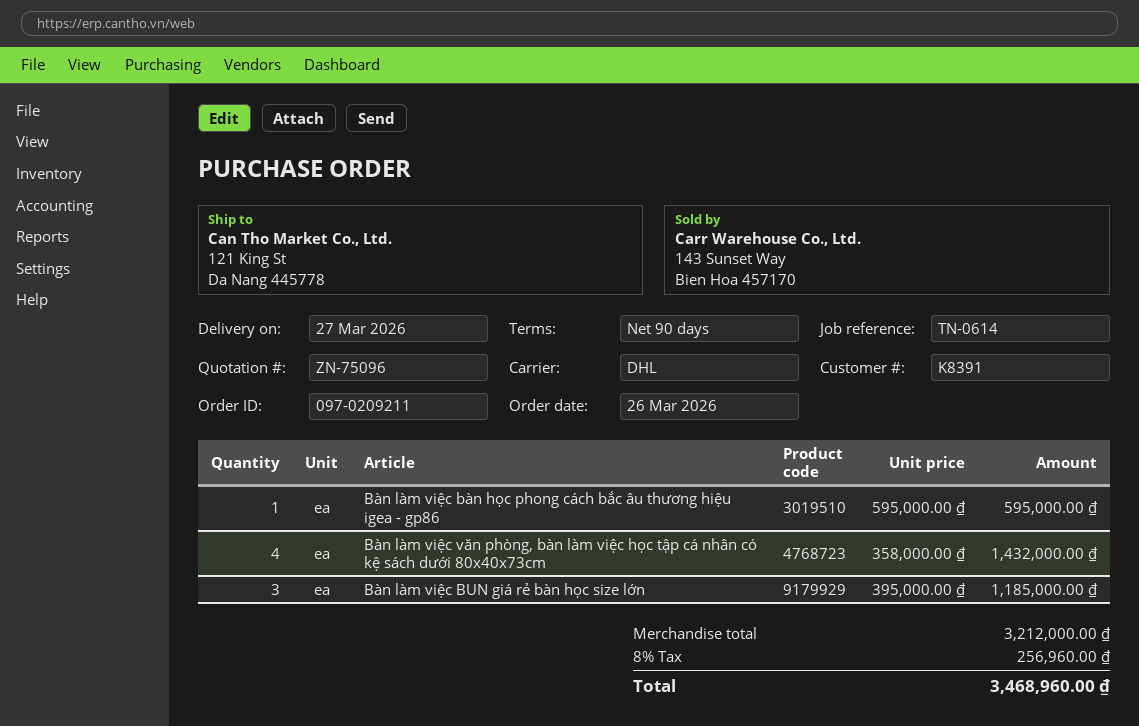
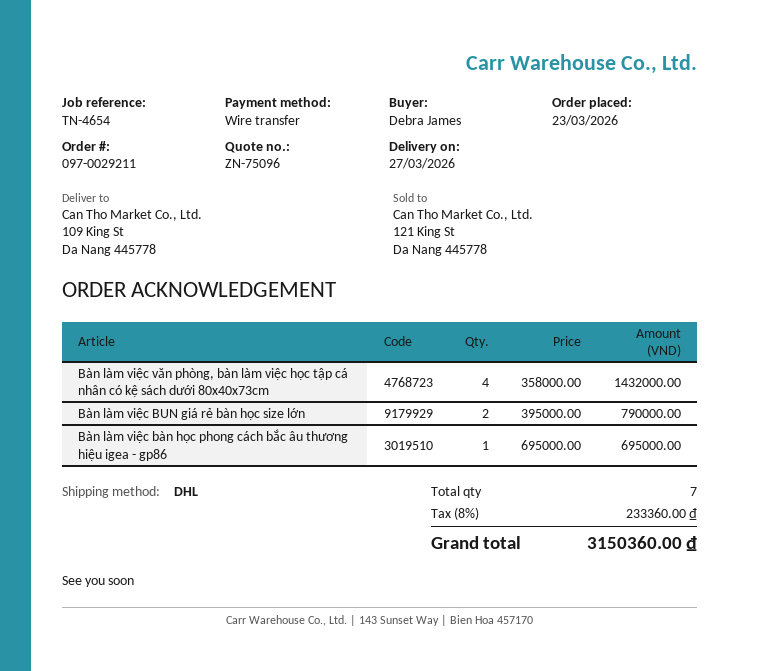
order number: 097-0209211 -> 097-0029211
order date: 2026-03-26 -> 2026-03-23
reference: TN-0614 -> TN-4654
ship to: 121 King St, Da Nang 445778 -> 109 King St, Da Nang 445778
Bàn làm việc bàn học phong cách bắc âu thương hiệu igea - gp86: 1 x 595000.00 = 595000.00 -> 1 x 695000.00 = 695000.00
Bàn làm việc BUN giá rẻ bàn học size lớn: 3 x 395000.00 = 1185000.00 -> 2 x 395000.00 = 790000.00
tax: 8% = 256960.00 -> 8% = 233360.00
total: 3468960.00 -> 3150360.00

